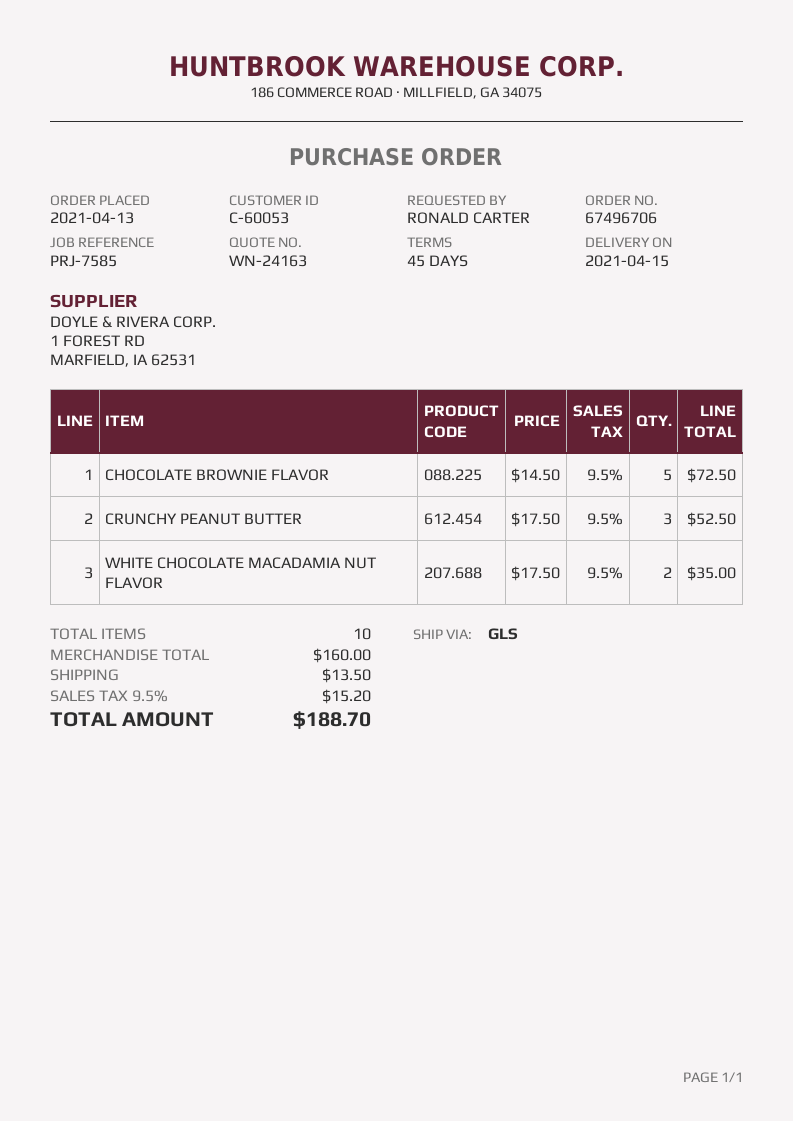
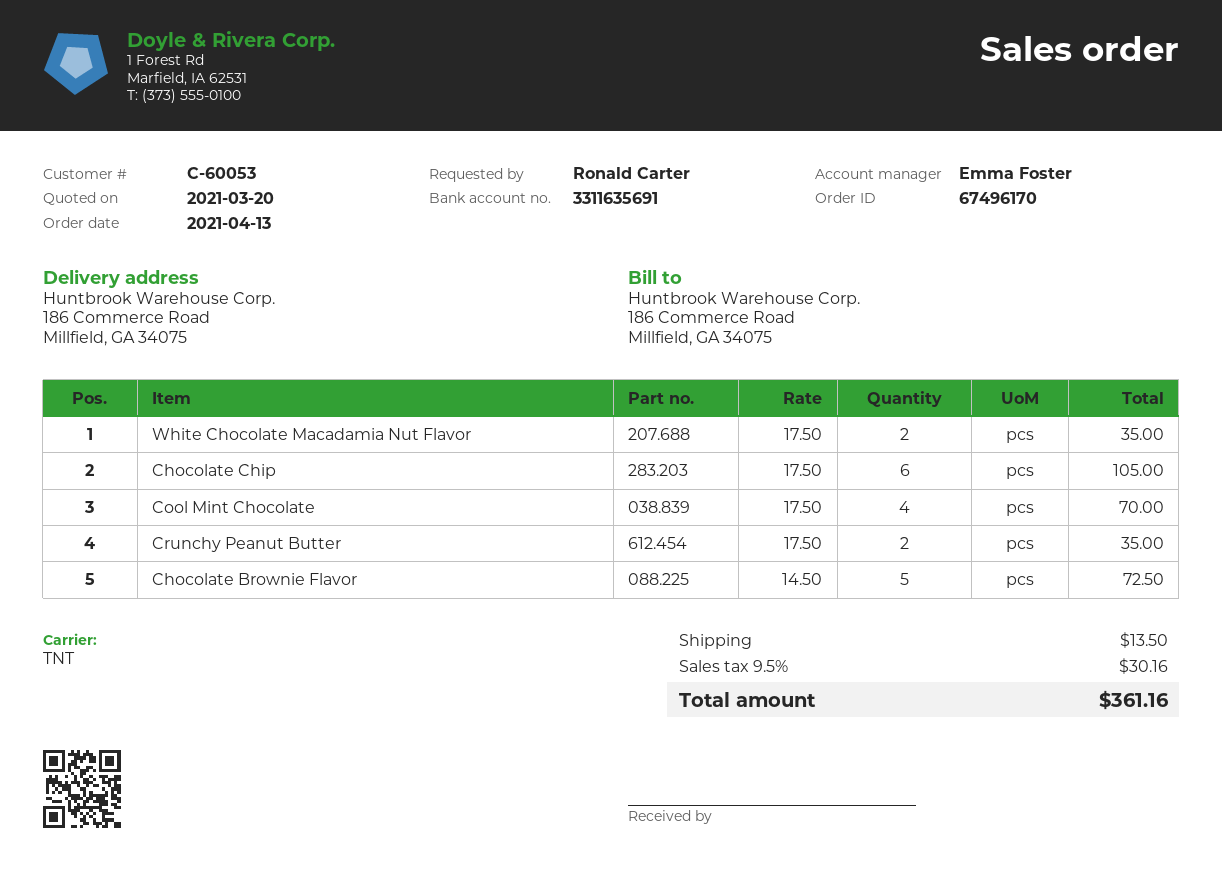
order number: 67496706 -> 67496170
shipping method: GLS -> TNT
CRUNCHY PEANUT BUTTER: 3 x 17.50 = 52.50 -> 2 x 17.50 = 35.00
Chocolate Chip: none -> 6 x 17.50 = 105.00
Cool Mint Chocolate: none -> 4 x 17.50 = 70.00
tax: 9.5% = 15.20 -> 9.5% = 30.16
total: 188.70 -> 361.16

